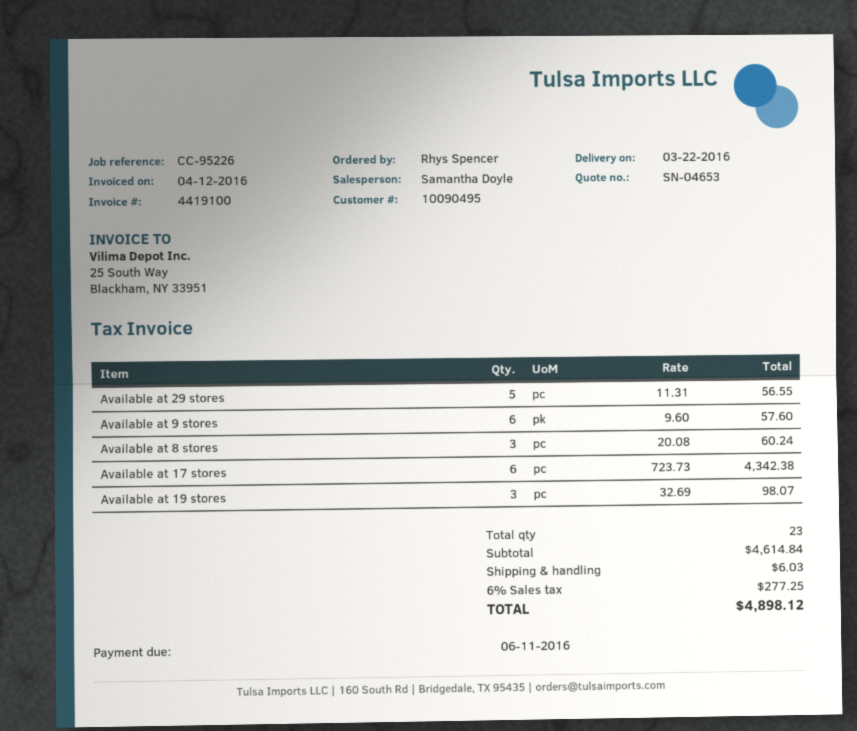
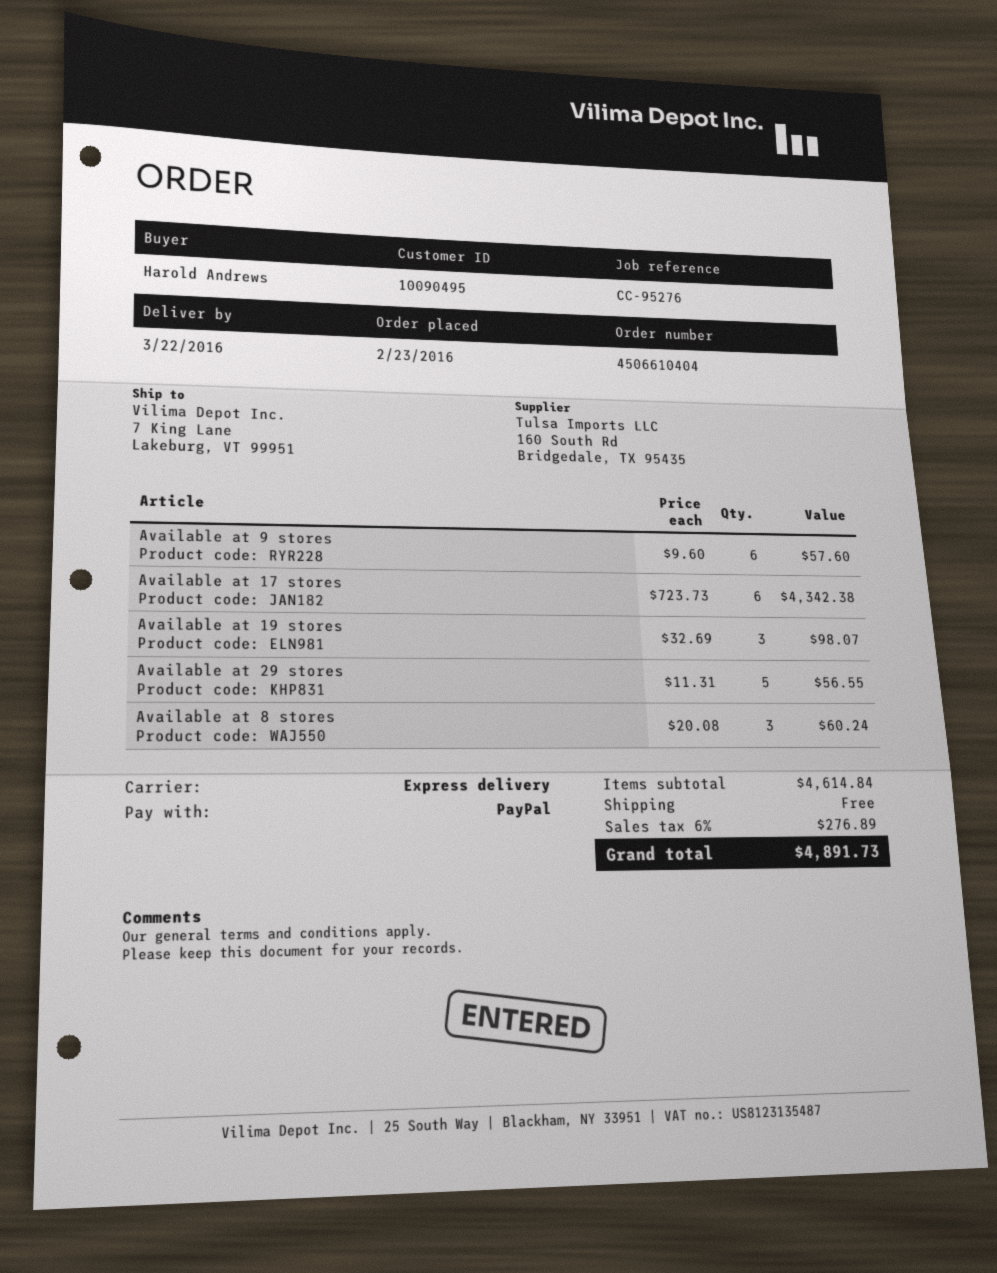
reference: CC-95226 -> CC-95276
ordered by: Rhys Spencer -> Harold Andrews
shipping: 6.03 -> 0.00
tax: 6% = 277.25 -> 6% = 276.89
total: 4898.12 -> 4891.73

